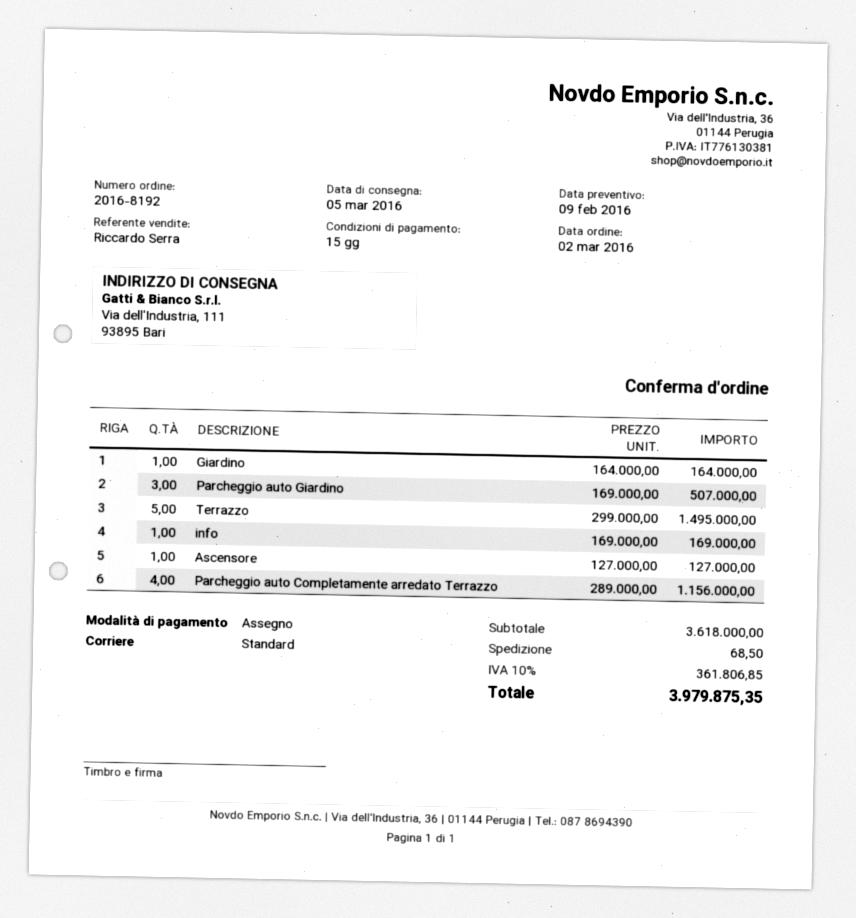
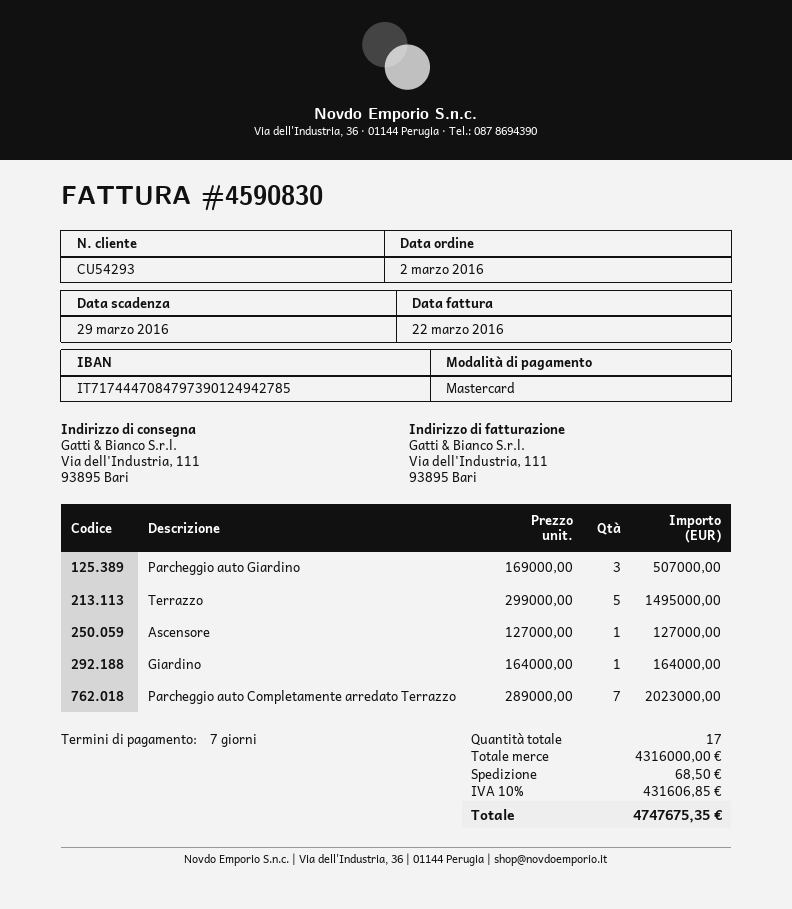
payment terms: 15 days -> 7 days
payment method: cheque -> Mastercard
info: 1 x 169000.00 = 169000.00 -> none
Parcheggio auto Completamente arredato Terrazzo: 4 x 289000.00 = 1156000.00 -> 7 x 289000.00 = 2023000.00
subtotal: 3618000.00 -> 4316000.00
tax: 10% = 361806.85 -> 10% = 431606.85
total: 3979875.35 -> 4747675.35

